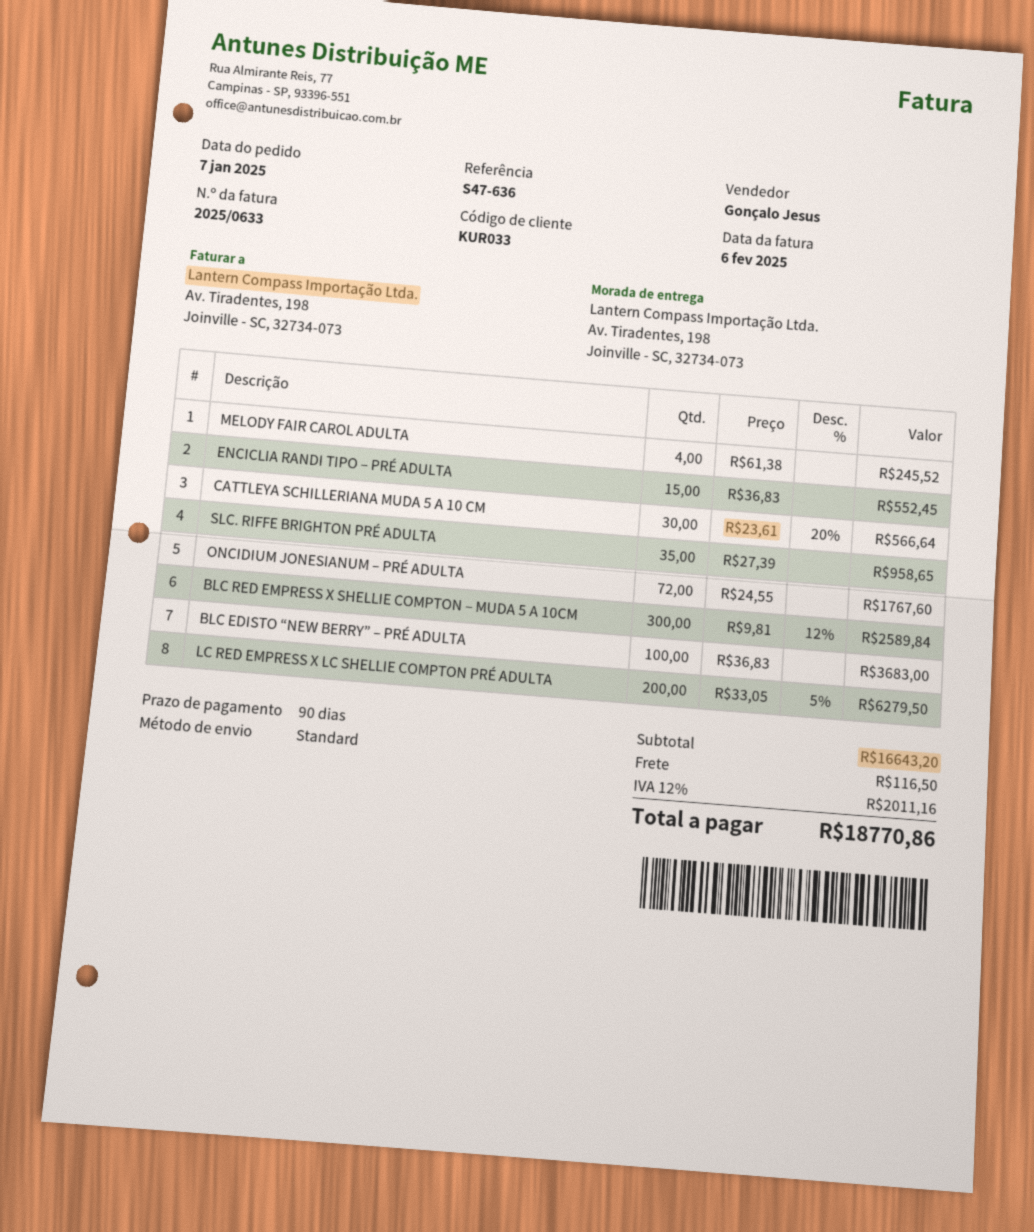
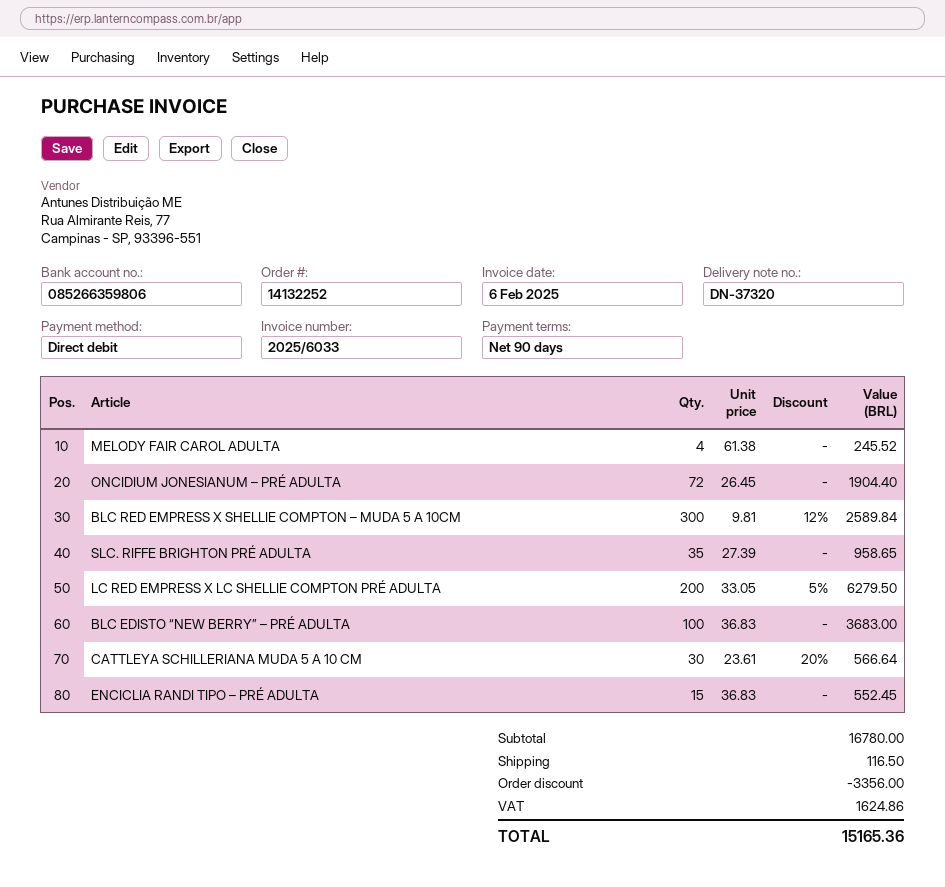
invoice number: 2025/0633 -> 2025/6033
ONCIDIUM JONESIANUM – PRÉ ADULTA: 72 x 24.55 = 1767.60 -> 72 x 26.45 = 1904.40
subtotal: 16643.20 -> 16780.00
discount: none -> 3356.00
tax: 2011.16 -> 1624.86
total: 18770.86 -> 15165.36

